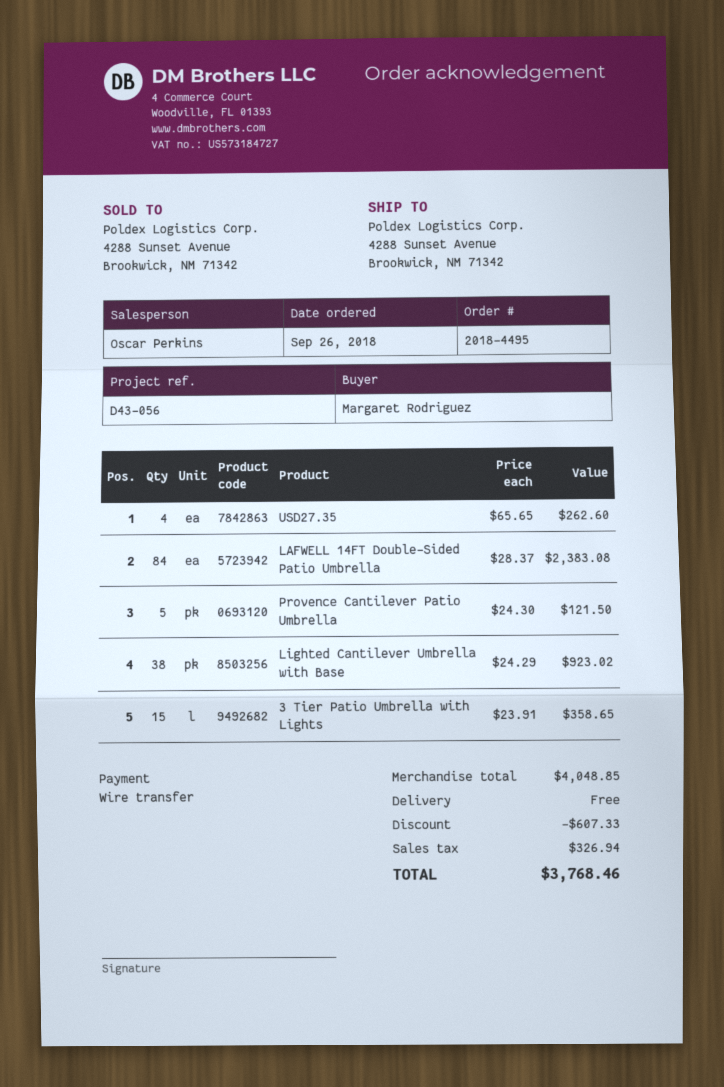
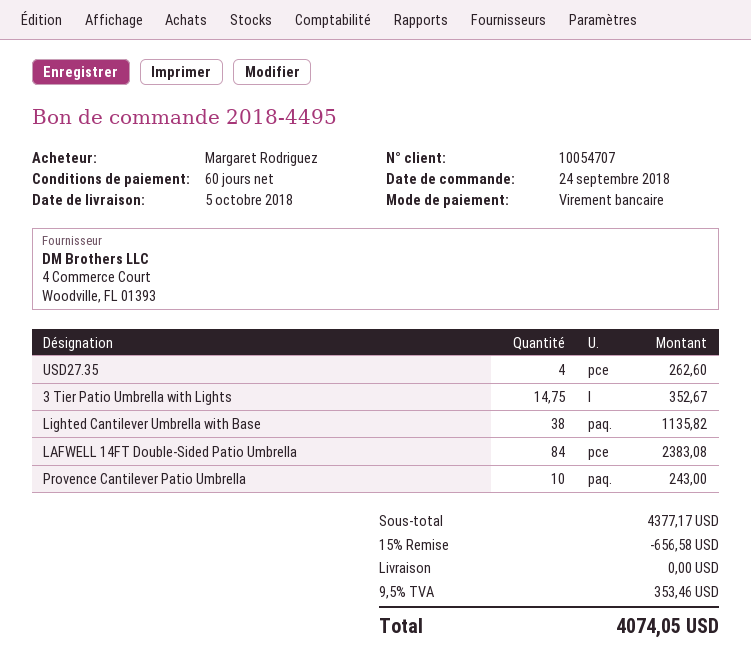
order date: 2018-09-26 -> 2018-09-24
Provence Cantilever Patio Umbrella: 5 for 121.50 -> 10 for 243.00
Lighted Cantilever Umbrella with Base: 38 for 923.02 -> 38 for 1135.82
3 Tier Patio Umbrella with Lights: 15 for 358.65 -> 14.75 for 352.67
subtotal: 4048.85 -> 4377.17
discount: 607.33 -> 656.58
tax: 326.94 -> 353.46
total: 3768.46 -> 4074.05

